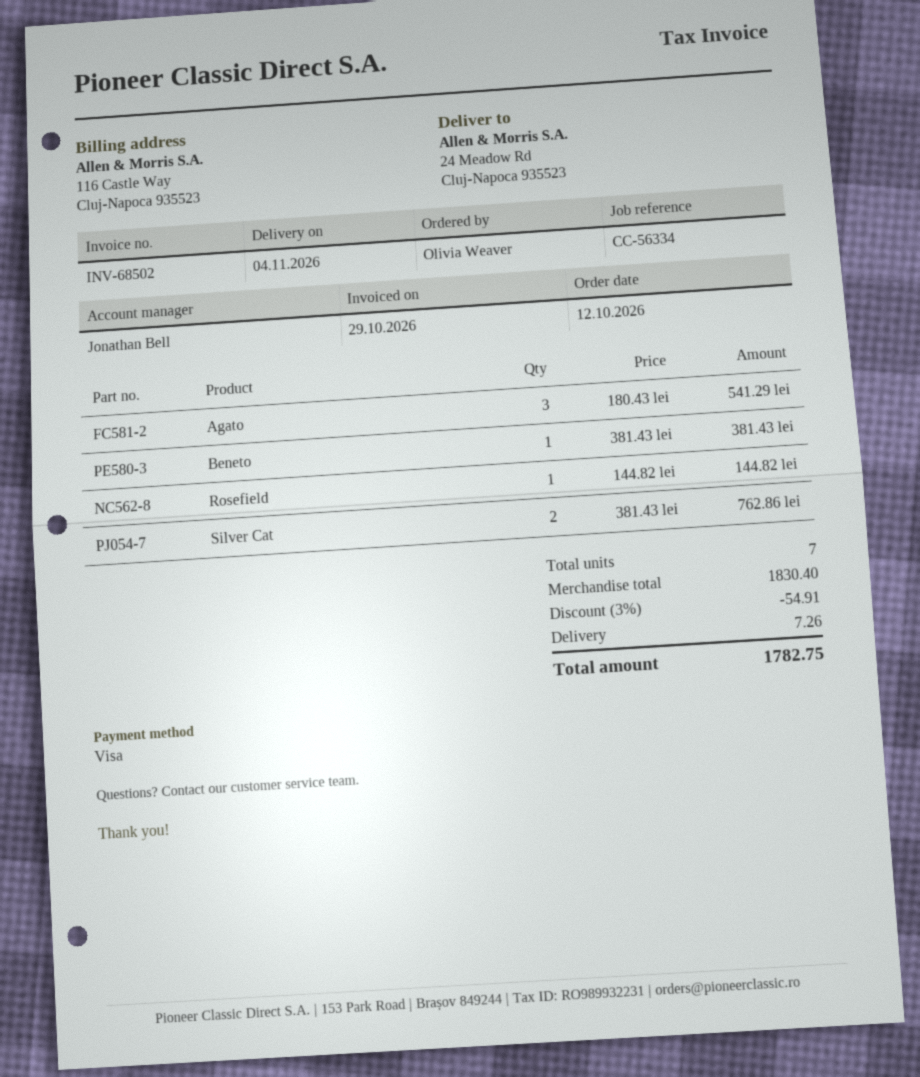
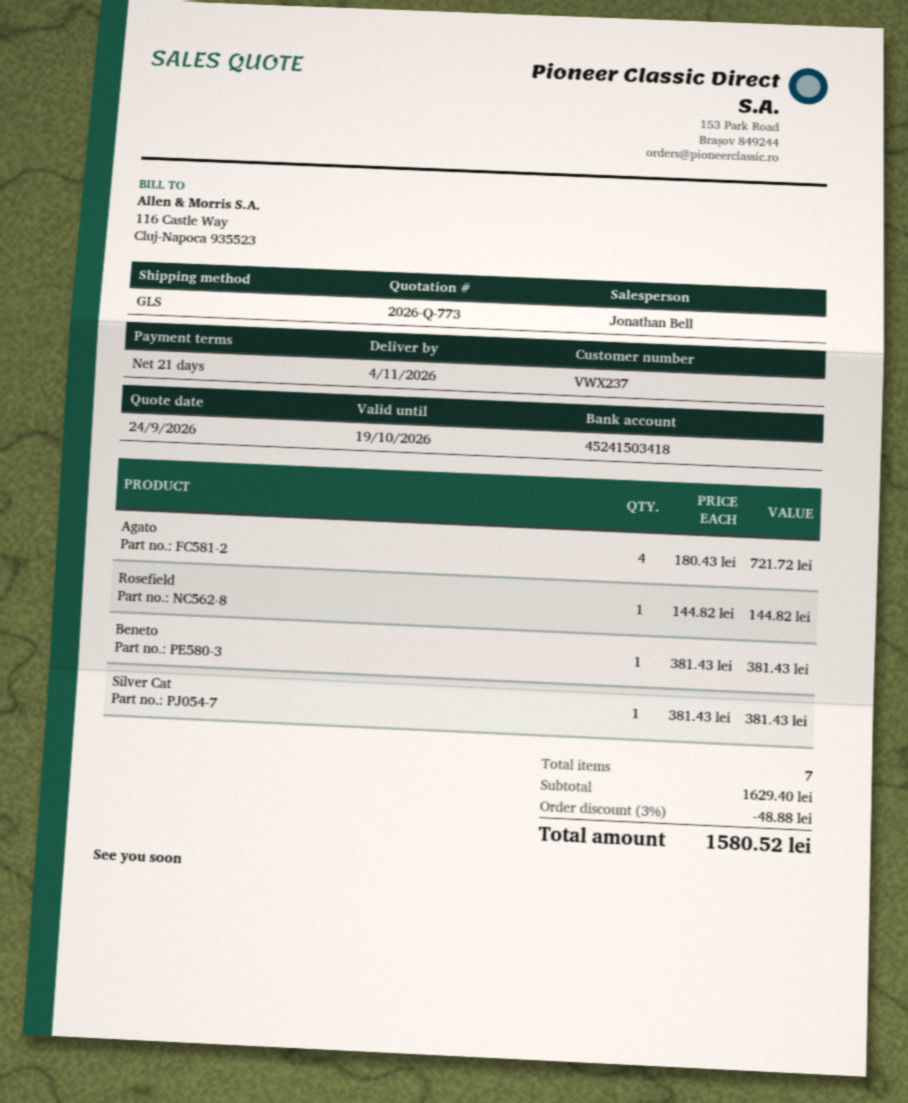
Agato: 3 x 180.43 = 541.29 -> 4 x 180.43 = 721.72
Silver Cat: 2 x 381.43 = 762.86 -> 1 x 381.43 = 381.43
subtotal: 1830.40 -> 1629.40
discount: 3% = 54.91 -> 3% = 48.88
shipping: 7.26 -> none
total: 1782.75 -> 1580.52

